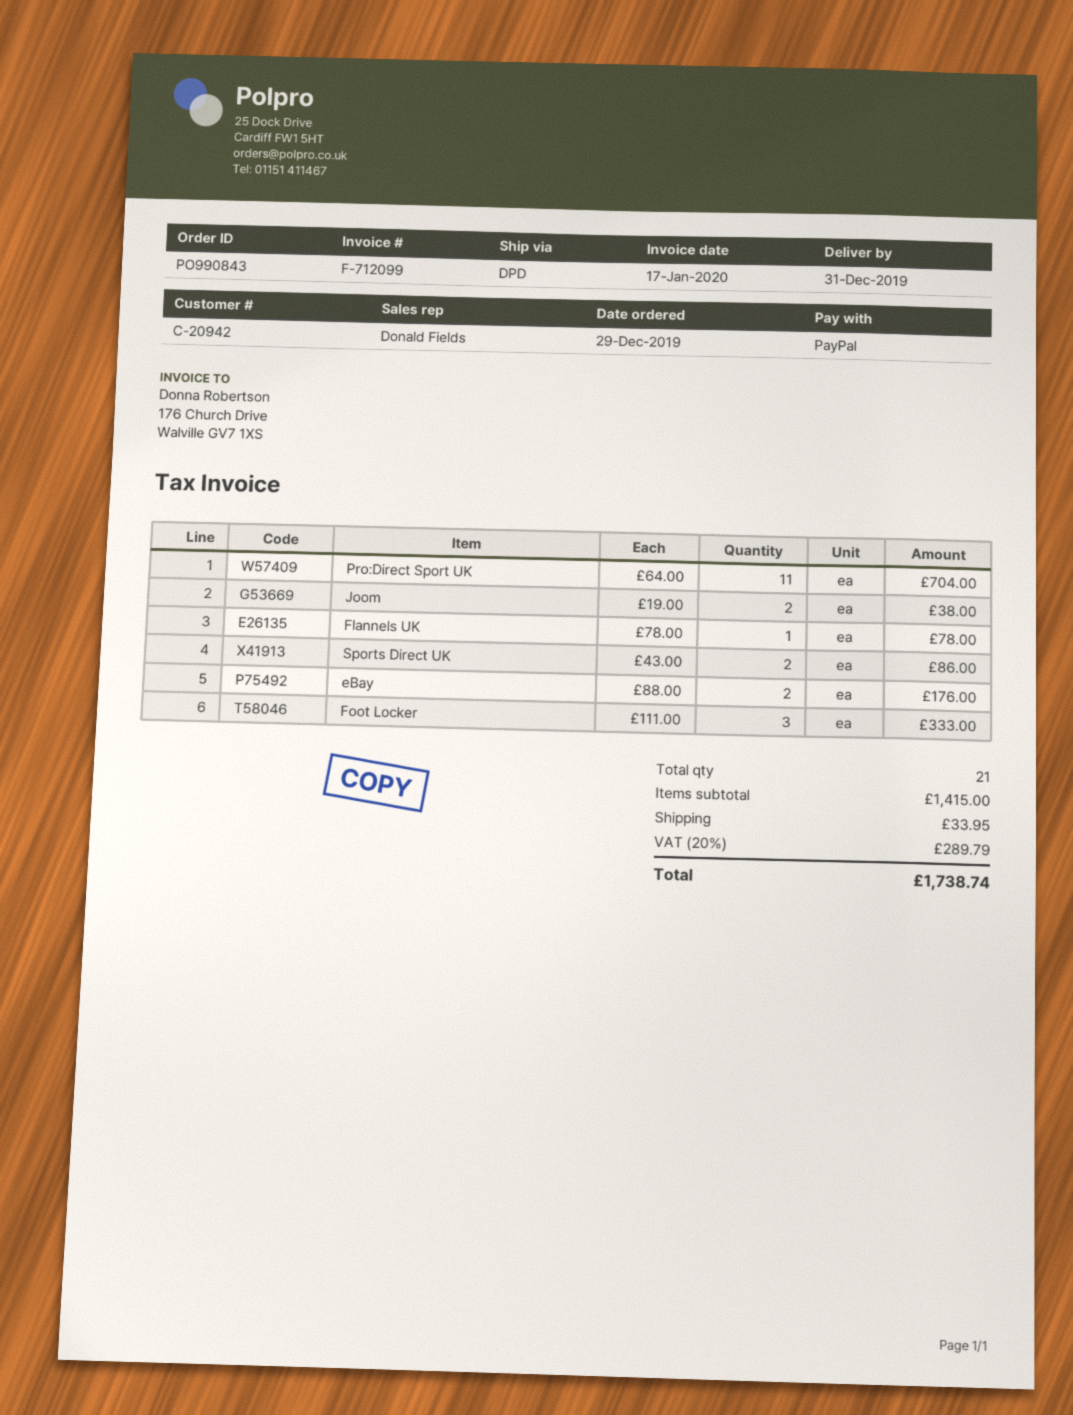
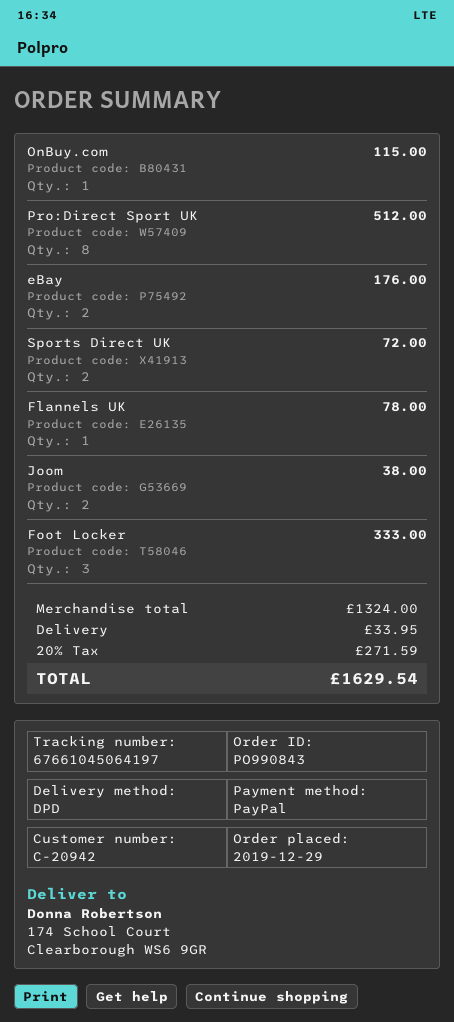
Pro:Direct Sport UK: 11 for 704.00 -> 8 for 512.00
Sports Direct UK: 2 for 86.00 -> 2 for 72.00
OnBuy.com: none -> 1 for 115.00
subtotal: 1415.00 -> 1324.00
tax: 20% = 289.79 -> 20% = 271.59
total: 1738.74 -> 1629.54

